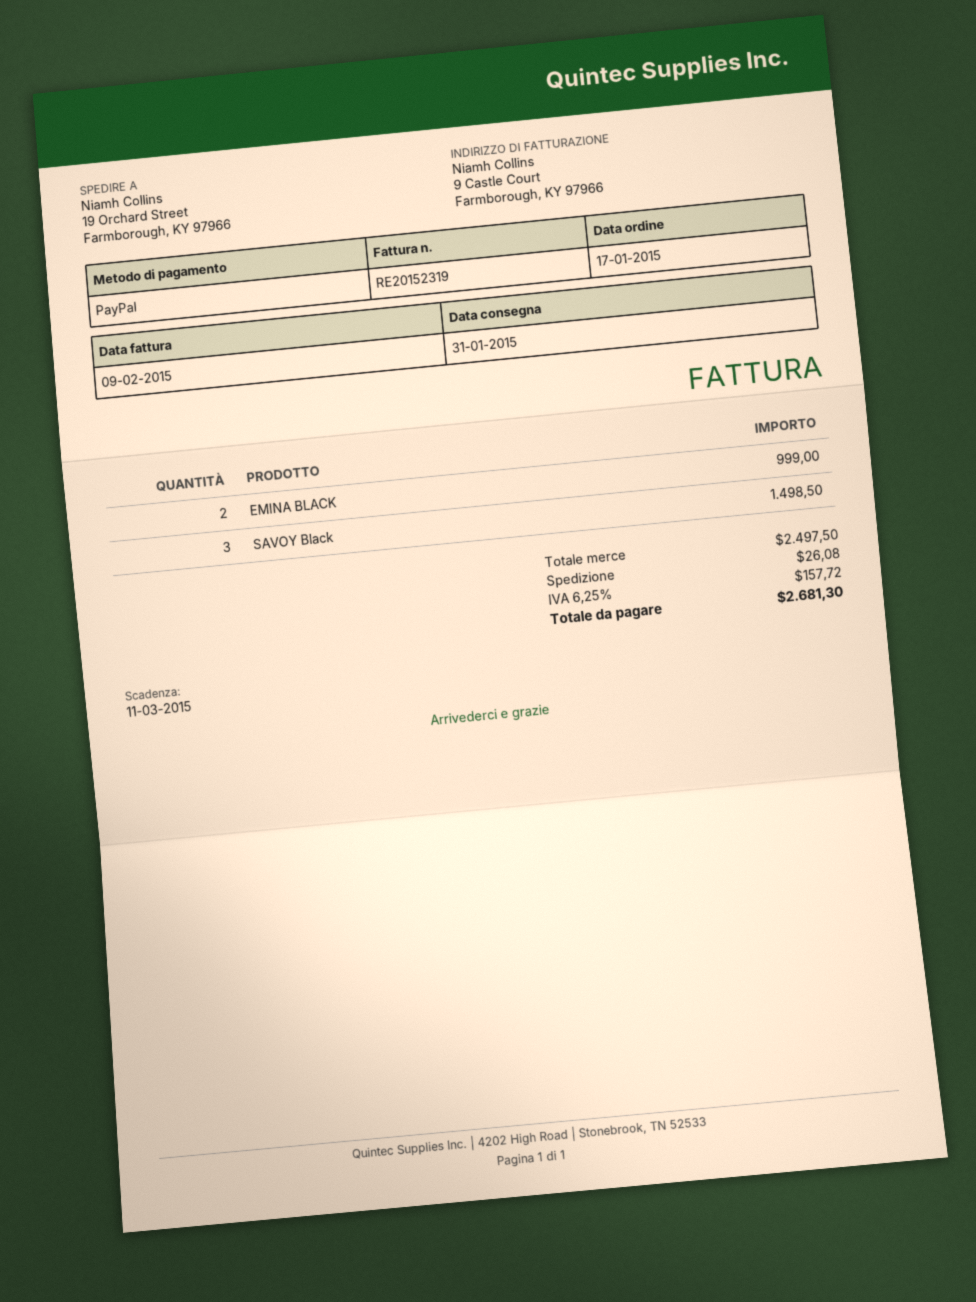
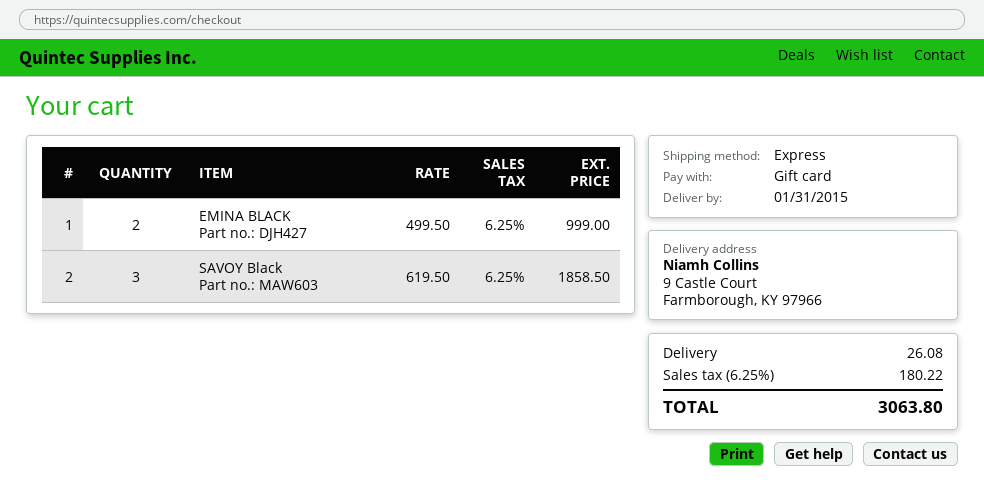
payment method: PayPal -> gift card
ship to: 19 Orchard Street, Farmborough, KY 97966 -> 9 Castle Court, Farmborough, KY 97966
SAVOY Black: 3 for 1498.50 -> 3 for 1858.50
tax: 6.25% = 157.72 -> 6.25% = 180.22
total: 2681.30 -> 3063.80

